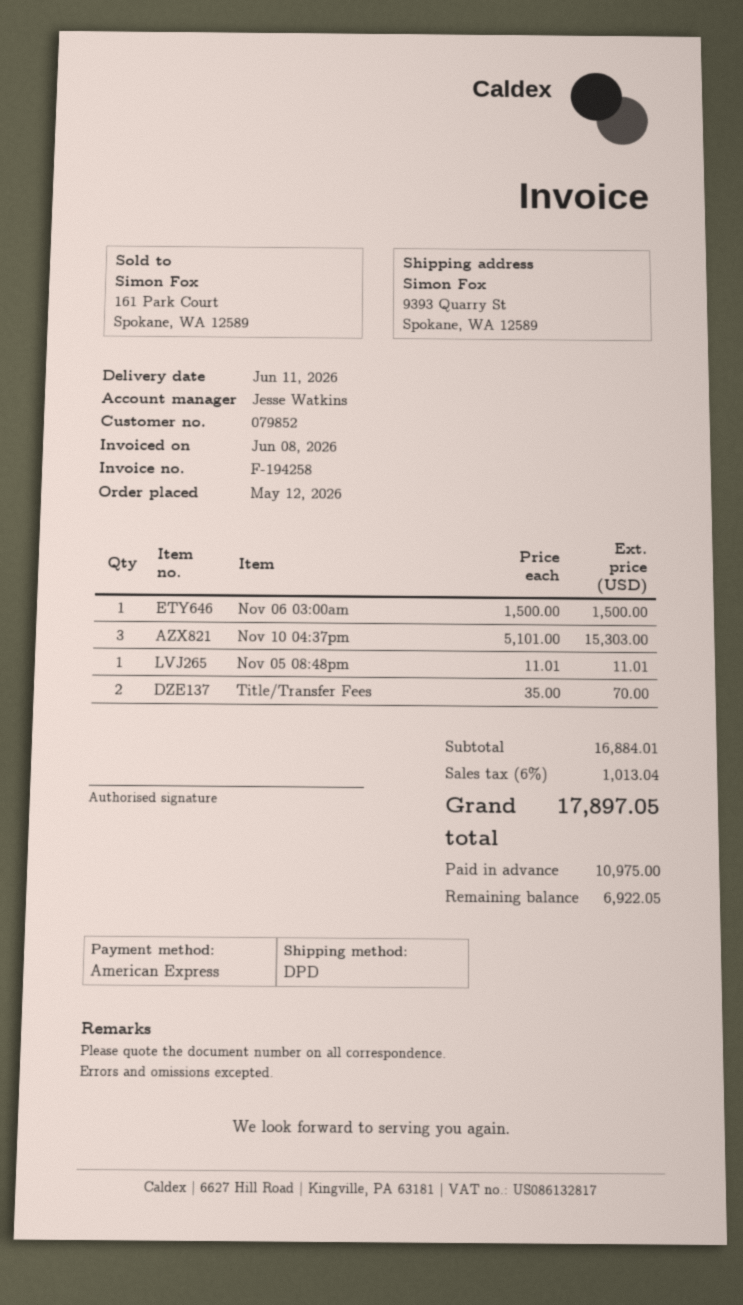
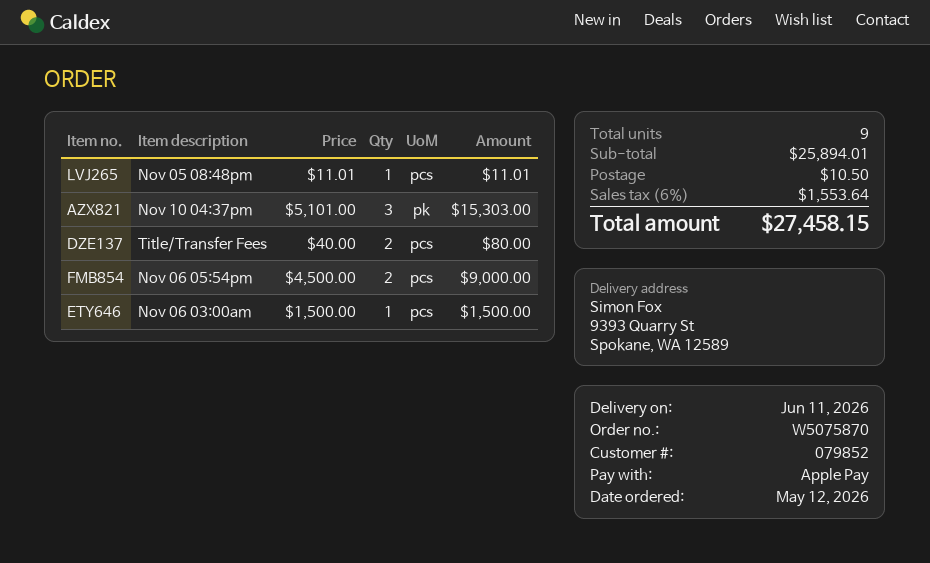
payment method: American Express -> Apple Pay
Title/Transfer Fees: 2 x 35.00 = 70.00 -> 2 x 40.00 = 80.00
Nov 06 05:54pm: none -> 2 x 4500.00 = 9000.00
subtotal: 16884.01 -> 25894.01
shipping: none -> 10.50
tax: 6% = 1013.04 -> 6% = 1553.64
total: 17897.05 -> 27458.15

